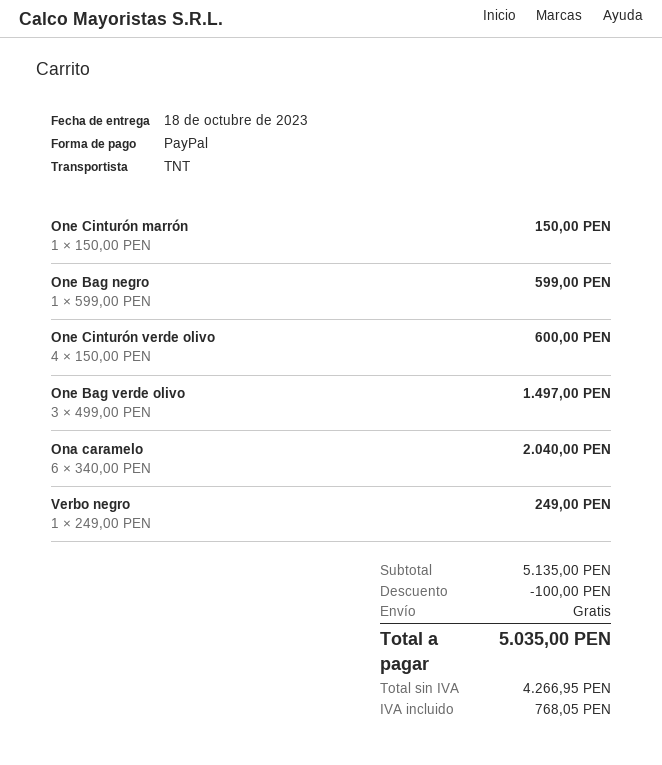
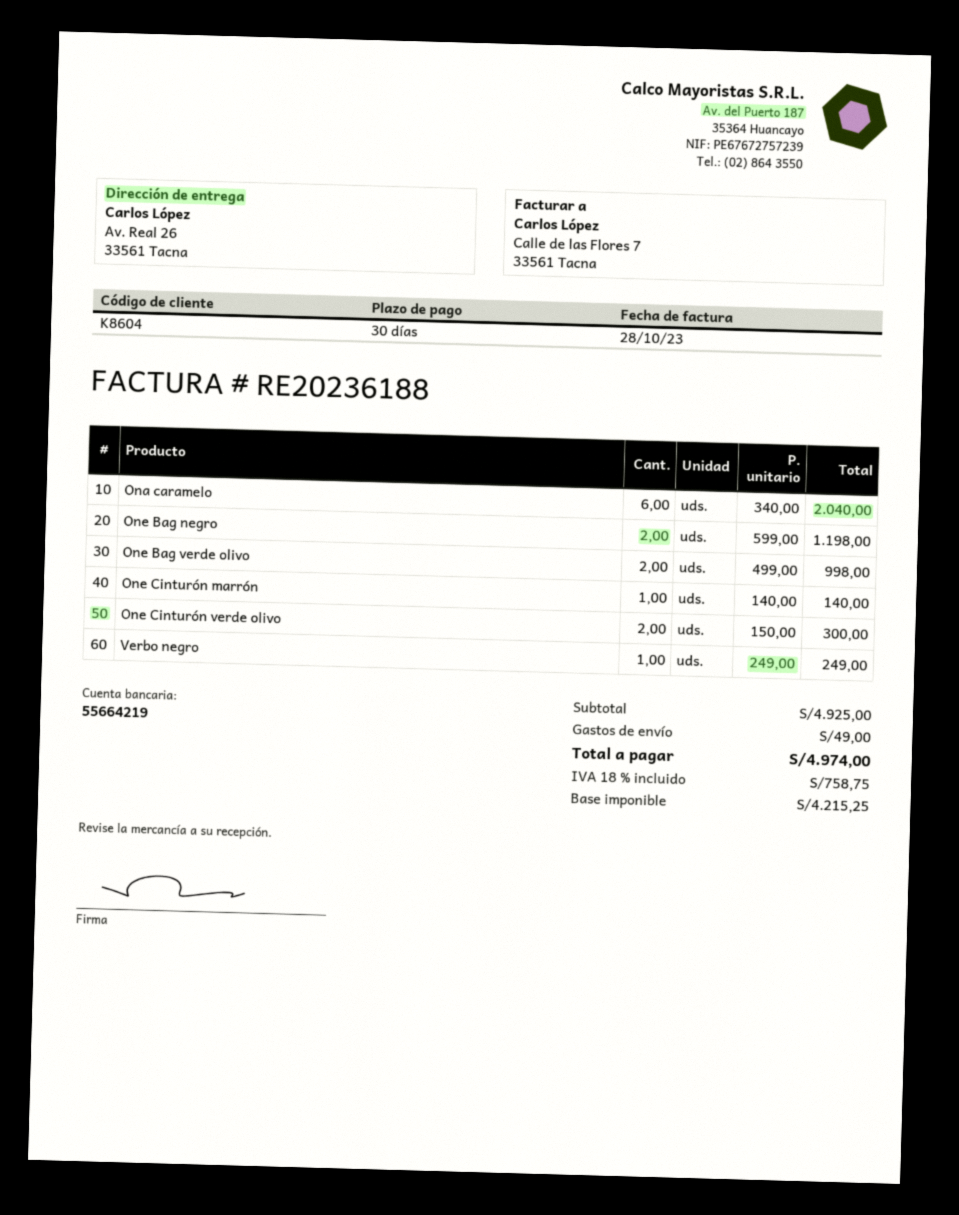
One Cinturón marrón: 1 x 150.00 = 150.00 -> 1 x 140.00 = 140.00
One Bag negro: 1 x 599.00 = 599.00 -> 2 x 599.00 = 1198.00
One Cinturón verde olivo: 4 x 150.00 = 600.00 -> 2 x 150.00 = 300.00
One Bag verde olivo: 3 x 499.00 = 1497.00 -> 2 x 499.00 = 998.00
subtotal: 5135.00 -> 4925.00
discount: 100.00 -> none
shipping: 0.00 -> 49.00
net: 4266.95 -> 4215.25
tax: 768.05 -> 758.75
total: 5035.00 -> 4974.00

